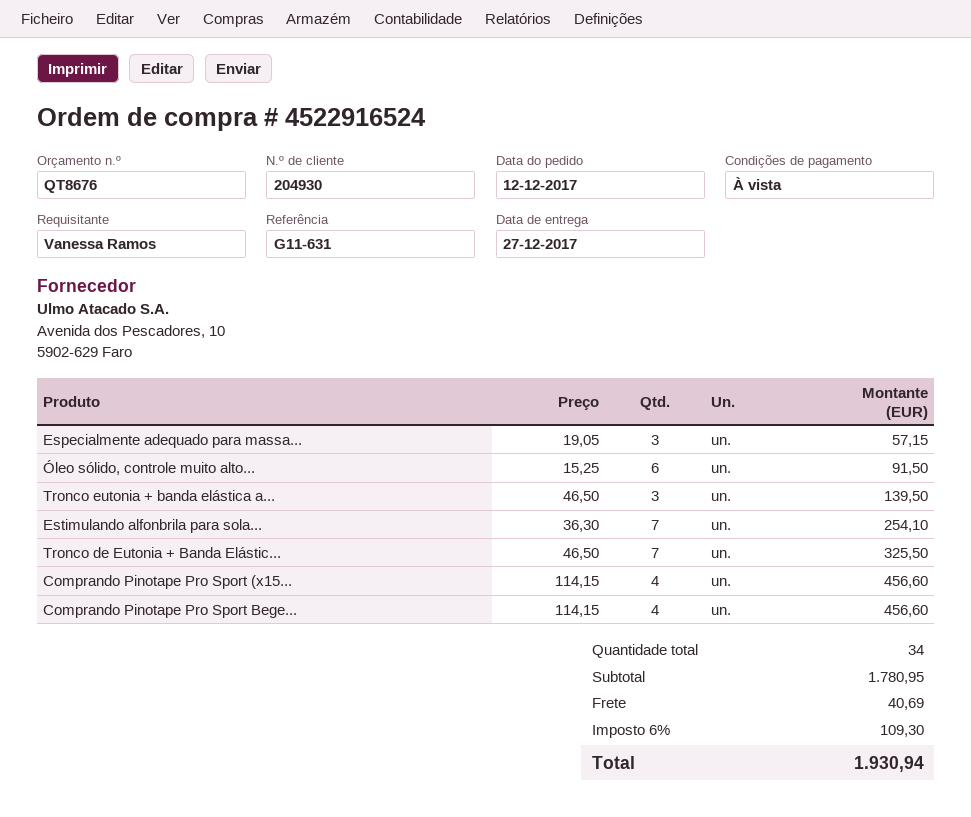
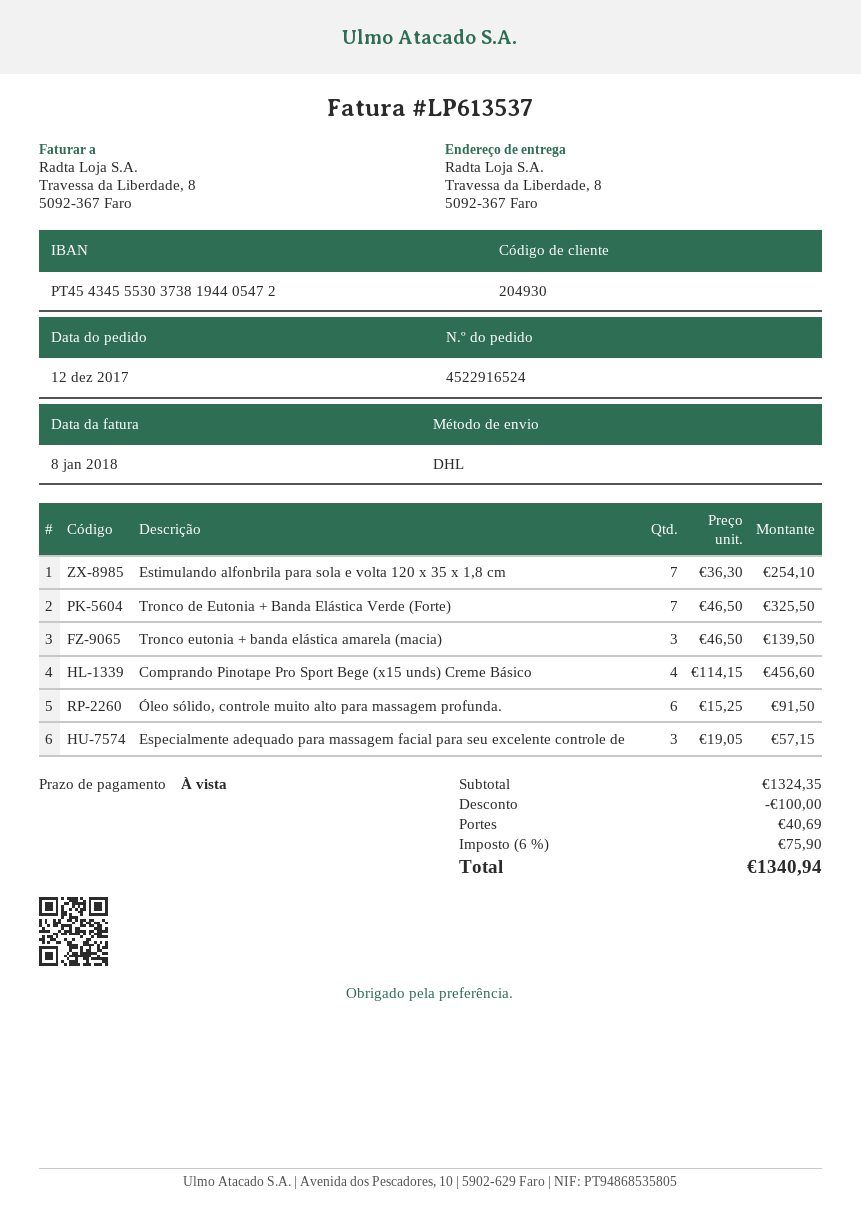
Comprando Pinotape Pro Sport (x15...: 4 x 114.15 = 456.60 -> none
subtotal: 1780.95 -> 1324.35
discount: none -> 100.00
tax: 6% = 109.30 -> 6% = 75.90
total: 1930.94 -> 1340.94

